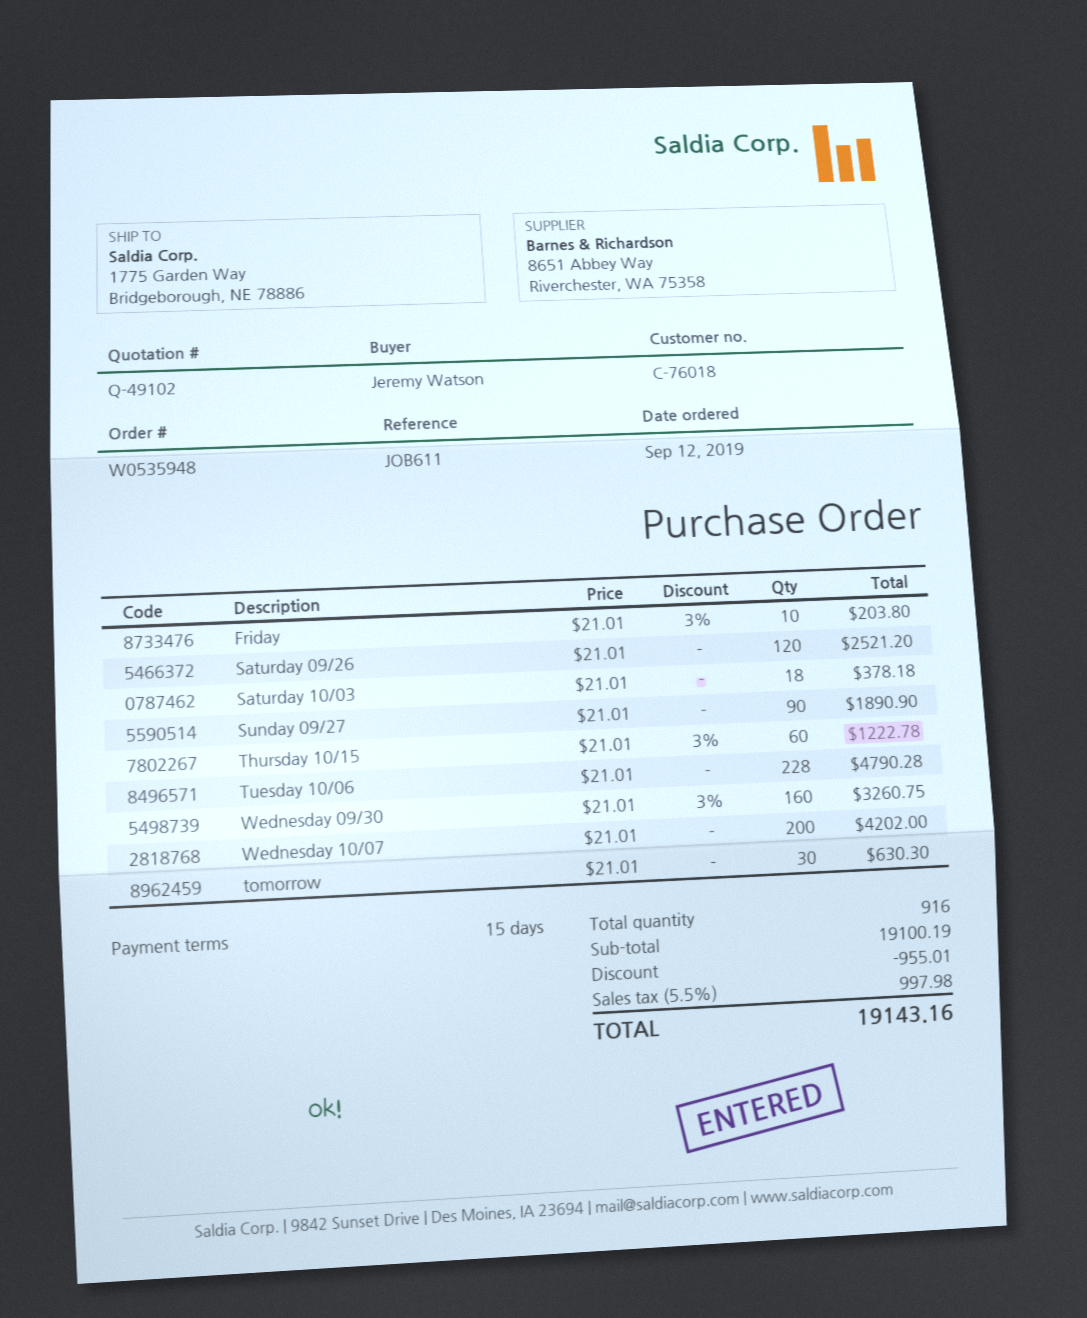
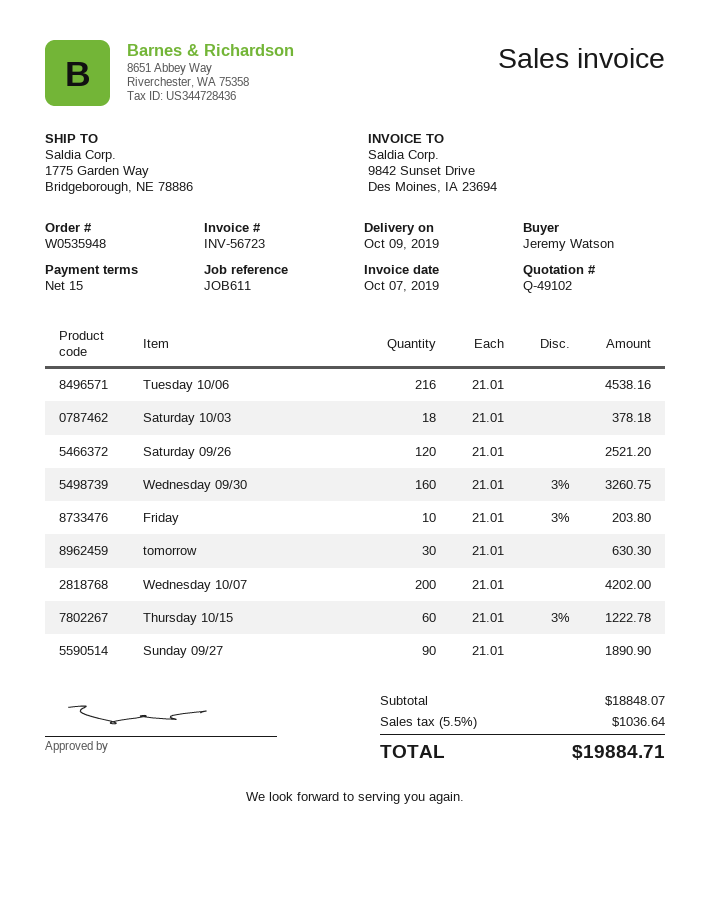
Tuesday 10/06: 228 x 21.01 = 4790.28 -> 216 x 21.01 = 4538.16
subtotal: 19100.19 -> 18848.07
discount: 955.01 -> none
tax: 5.5% = 997.98 -> 5.5% = 1036.64
total: 19143.16 -> 19884.71

